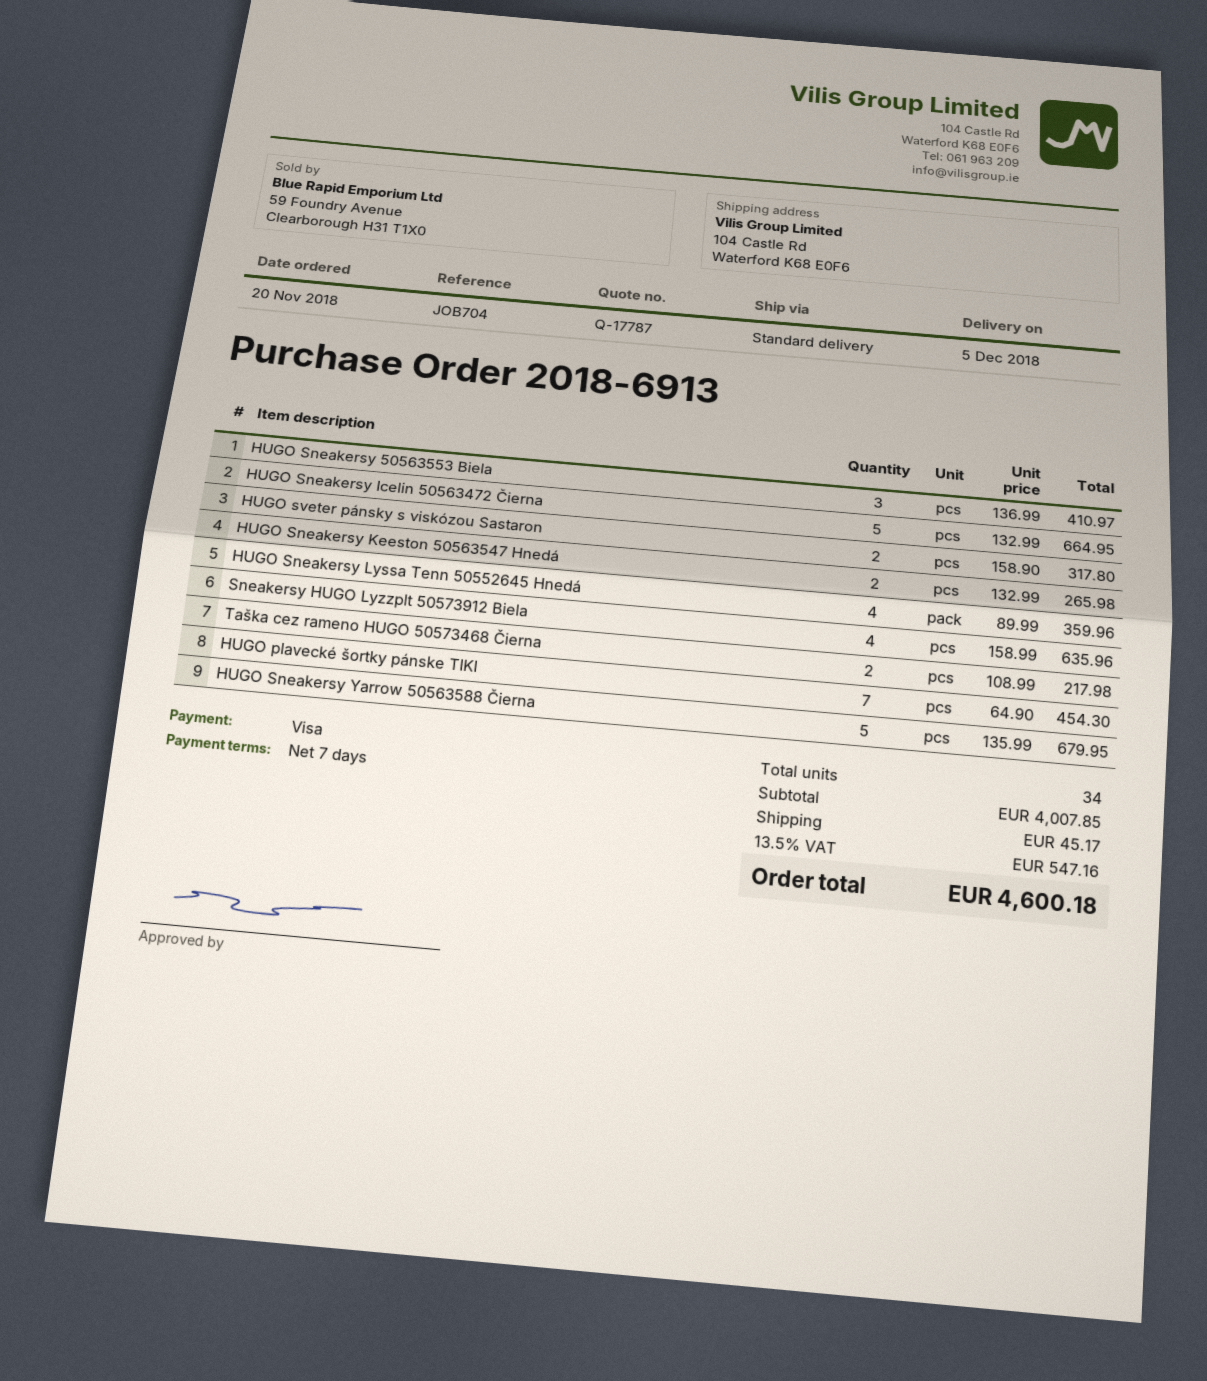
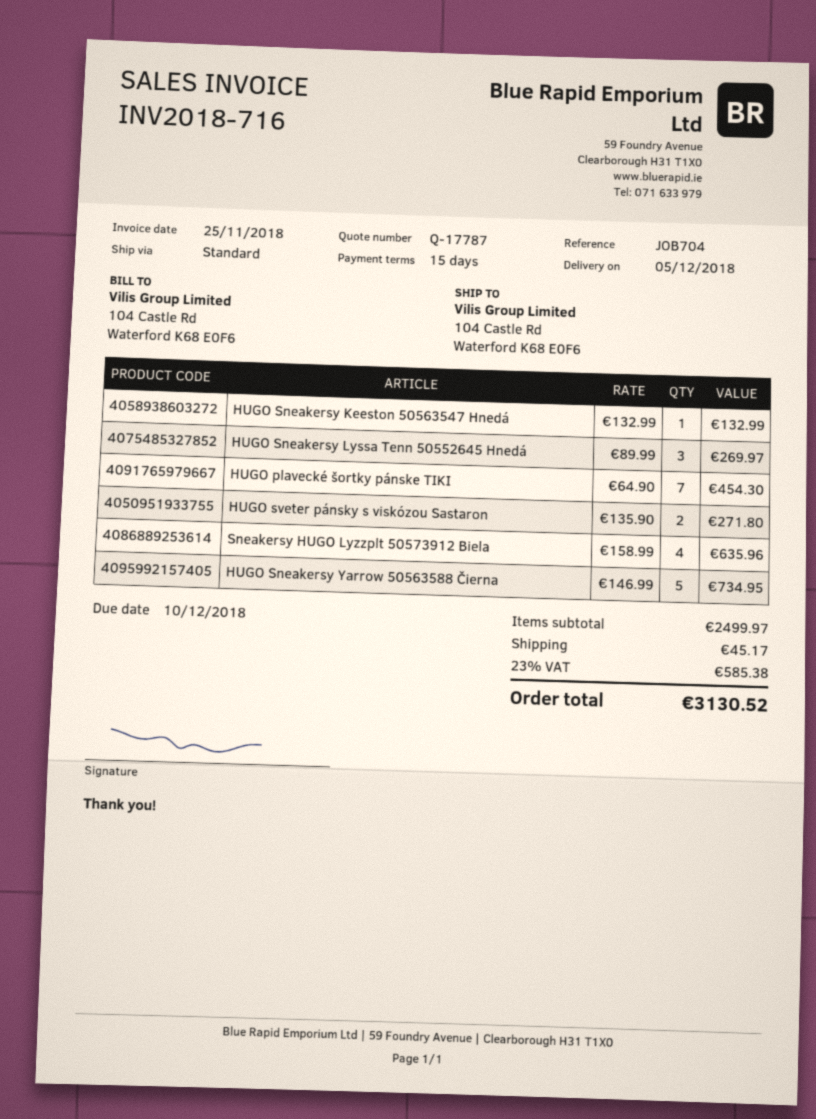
payment terms: 7 days -> 15 days
HUGO Sneakersy 50563553 Biela: 3 x 136.99 = 410.97 -> none
HUGO Sneakersy Icelin 50563472 Čierna: 5 x 132.99 = 664.95 -> none
HUGO sveter pánsky s viskózou Sastaron: 2 x 158.90 = 317.80 -> 2 x 135.90 = 271.80
HUGO Sneakersy Keeston 50563547 Hnedá: 2 x 132.99 = 265.98 -> 1 x 132.99 = 132.99
HUGO Sneakersy Lyssa Tenn 50552645 Hnedá: 4 x 89.99 = 359.96 -> 3 x 89.99 = 269.97
Taška cez rameno HUGO 50573468 Čierna: 2 x 108.99 = 217.98 -> none
HUGO Sneakersy Yarrow 50563588 Čierna: 5 x 135.99 = 679.95 -> 5 x 146.99 = 734.95
subtotal: 4007.85 -> 2499.97
tax: 13.5% = 547.16 -> 23% = 585.38
total: 4600.18 -> 3130.52

